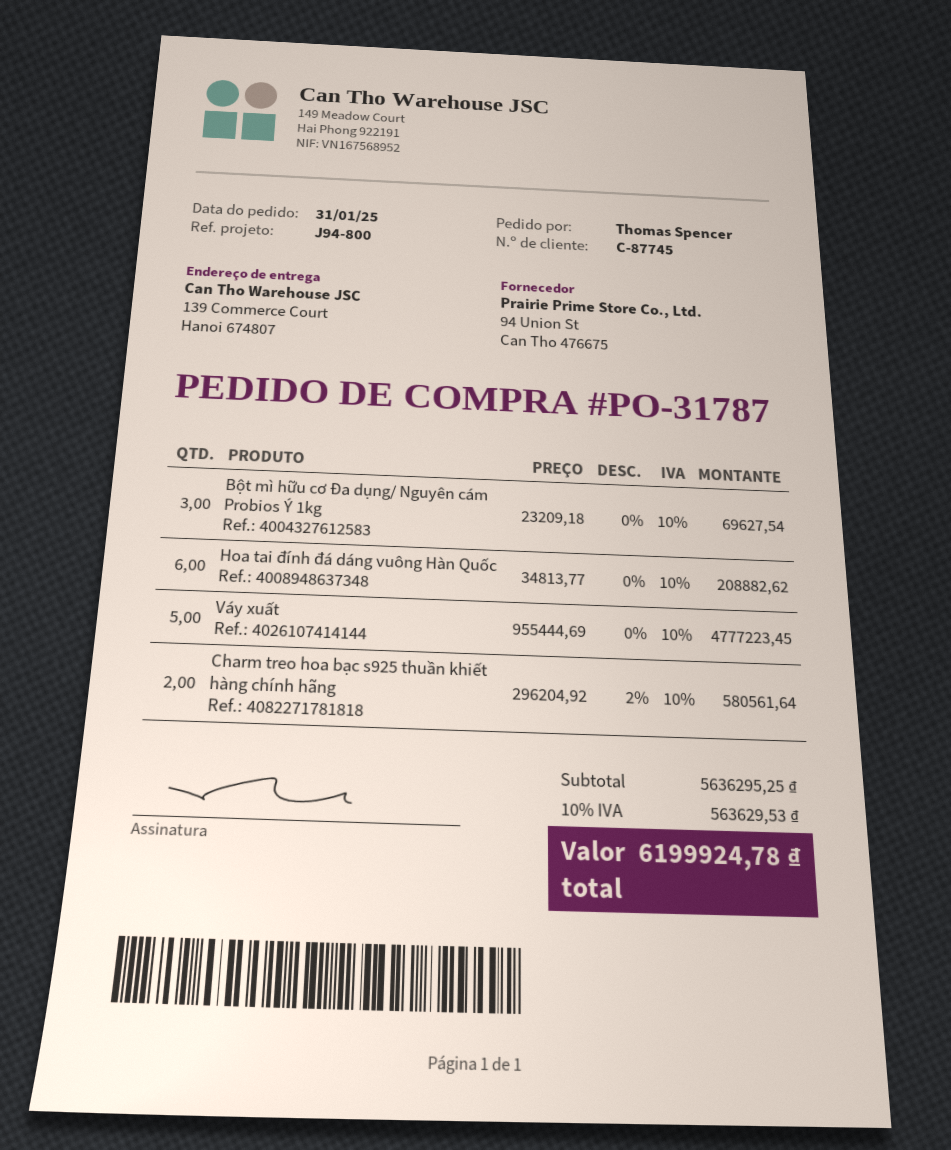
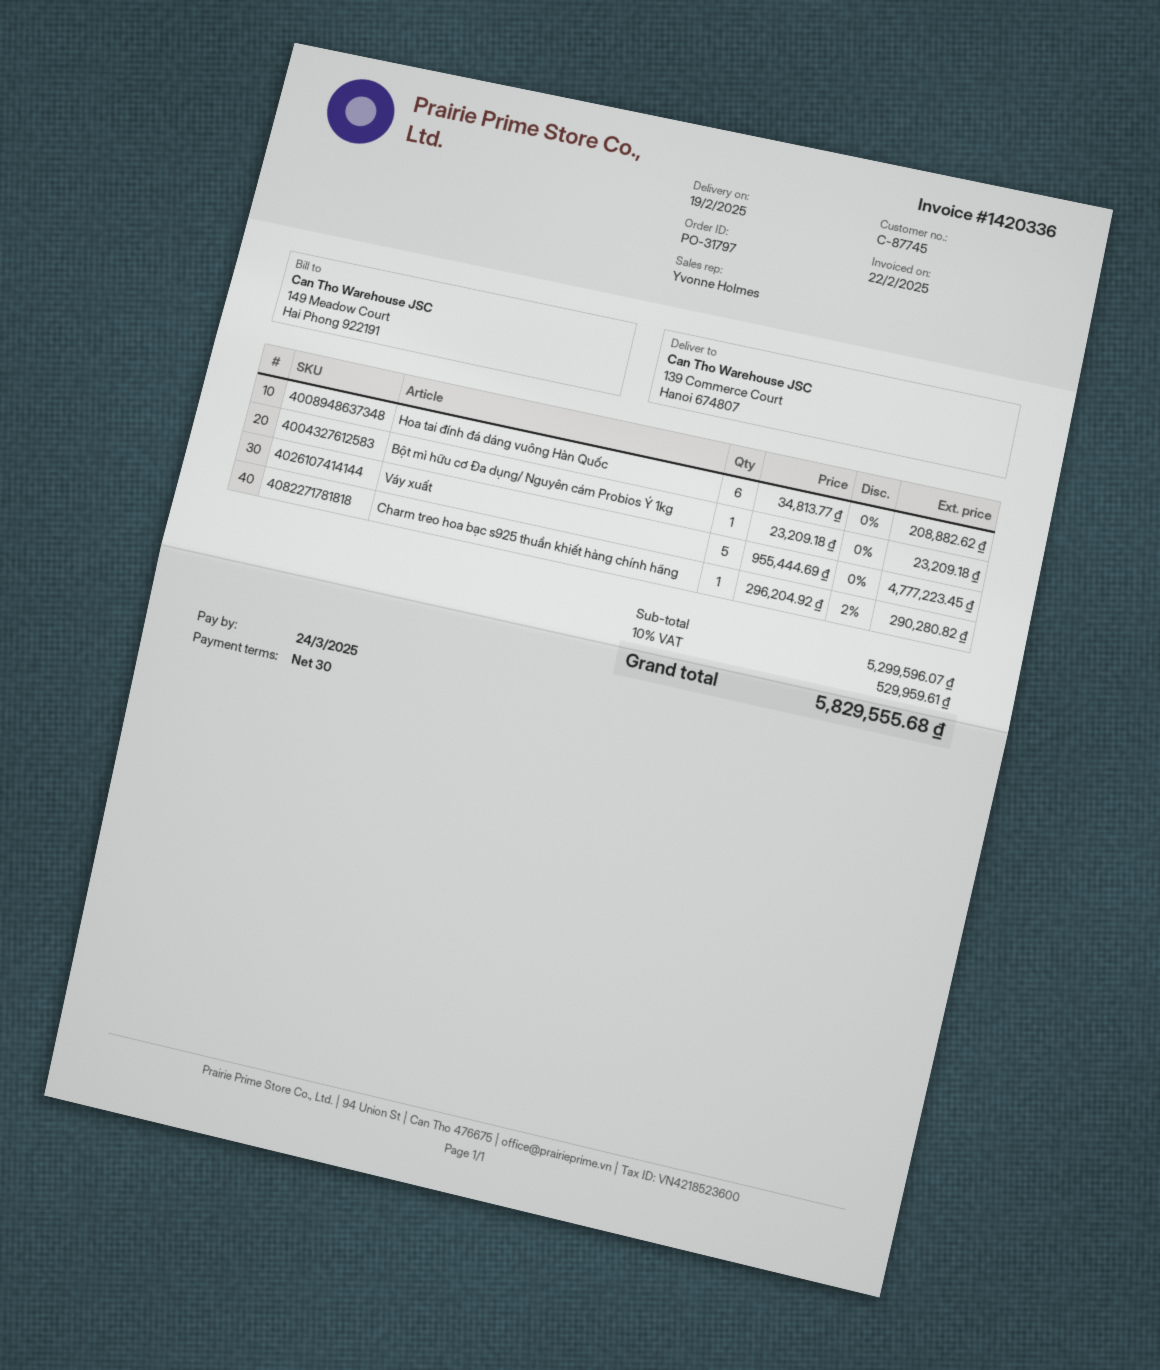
order number: PO-31787 -> PO-31797
Bột mì hữu cơ Đa dụng/ Nguyên cám Probios Ý 1kg: 3 x 23209.18 = 69627.54 -> 1 x 23209.18 = 23209.18
Charm treo hoa bạc s925 thuần khiết hàng chính hãng: 2 x 296204.92 - 2% = 580561.64 -> 1 x 296204.92 - 2% = 290280.82
subtotal: 5636295.25 -> 5299596.07
tax: 10% = 563629.53 -> 10% = 529959.61
total: 6199924.78 -> 5829555.68

